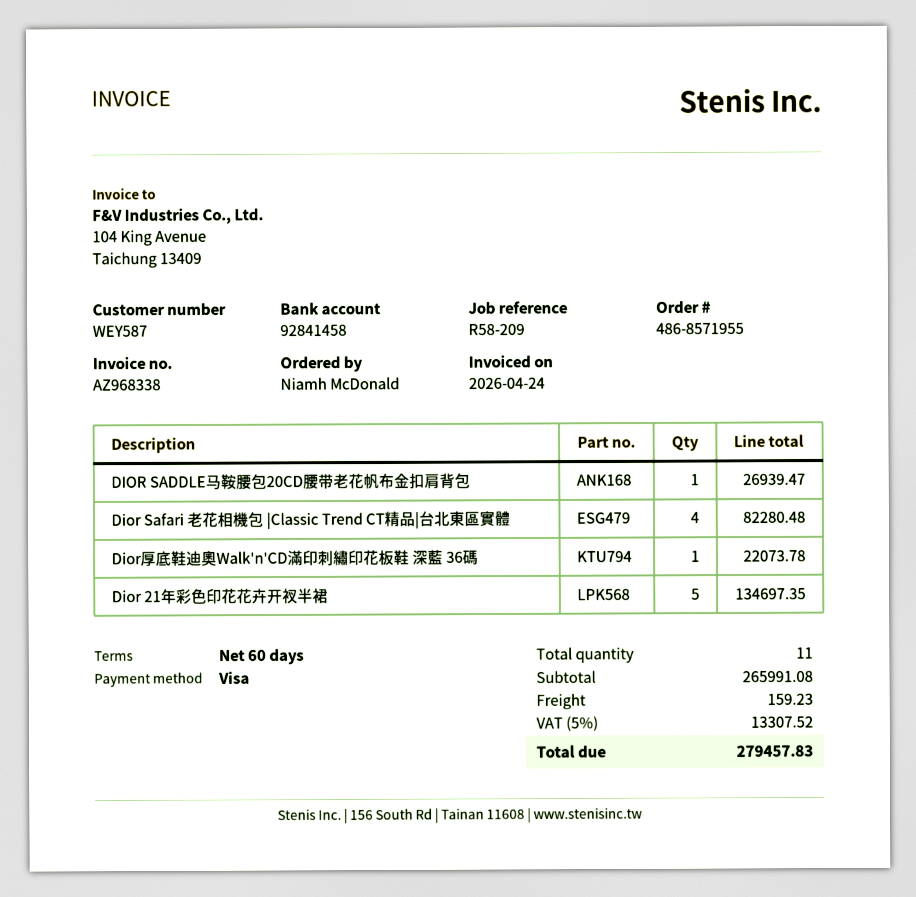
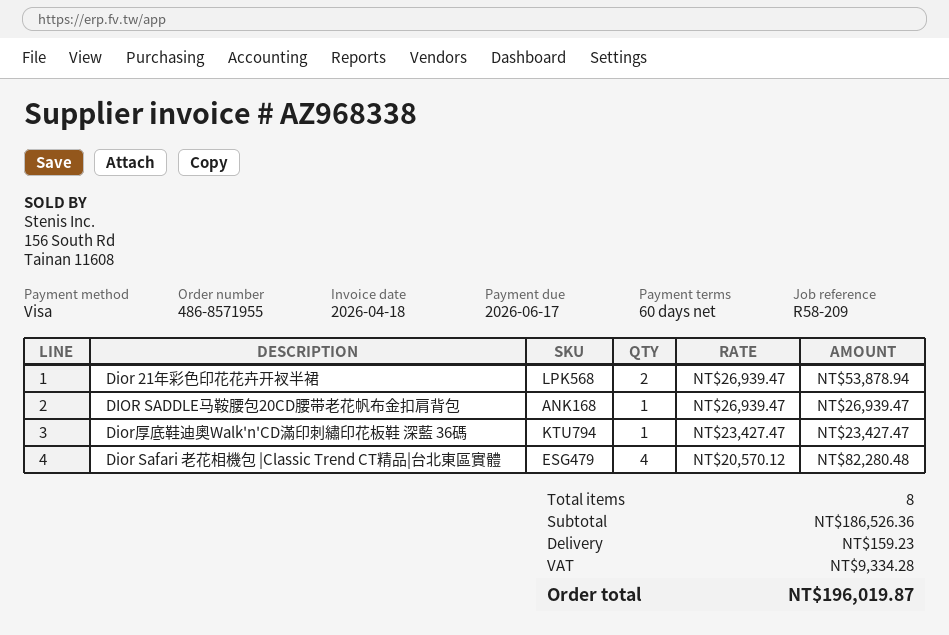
invoice date: 2026-04-24 -> 2026-04-18
Dior厚底鞋迪奧Walk'n'CD滿印刺繡印花板鞋 深藍 36碼: 1 for 22073.78 -> 1 for 23427.47
Dior 21年彩色印花花卉开衩半裙: 5 for 134697.35 -> 2 for 53878.94
total quantity: 11 -> 8
subtotal: 265991.08 -> 186526.36
tax: 13307.52 -> 9334.28
total: 279457.83 -> 196019.87

